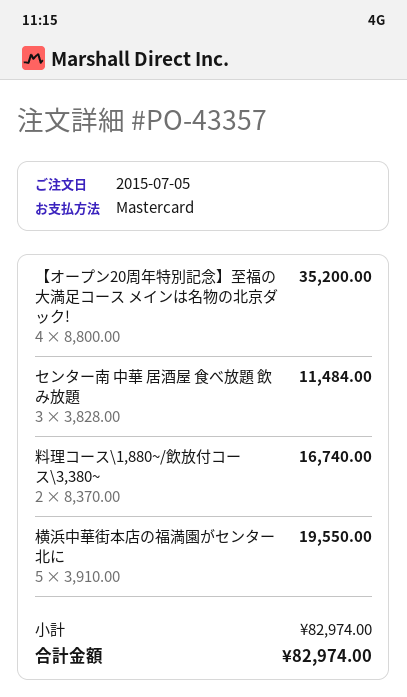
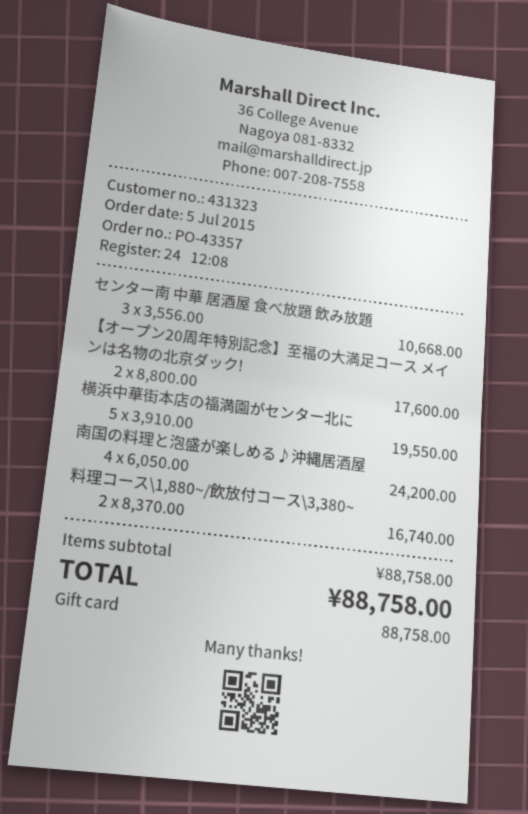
payment method: Mastercard -> gift card
【オープン20周年特別記念】至福の大満足コース メインは名物の北京ダック!: 4 x 8800.00 = 35200.00 -> 2 x 8800.00 = 17600.00
センター南 中華 居酒屋 食べ放題 飲み放題: 3 x 3828.00 = 11484.00 -> 3 x 3556.00 = 10668.00
南国の料理と泡盛が楽しめる♪沖縄居酒屋: none -> 4 x 6050.00 = 24200.00
subtotal: 82974.00 -> 88758.00
total: 82974.00 -> 88758.00

